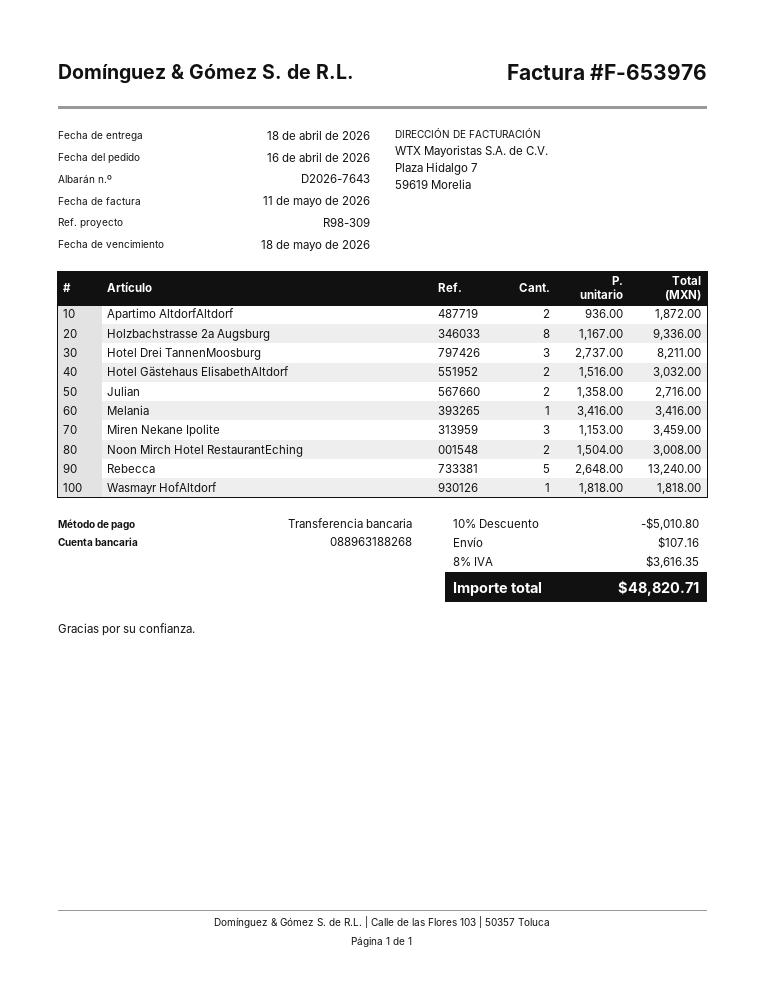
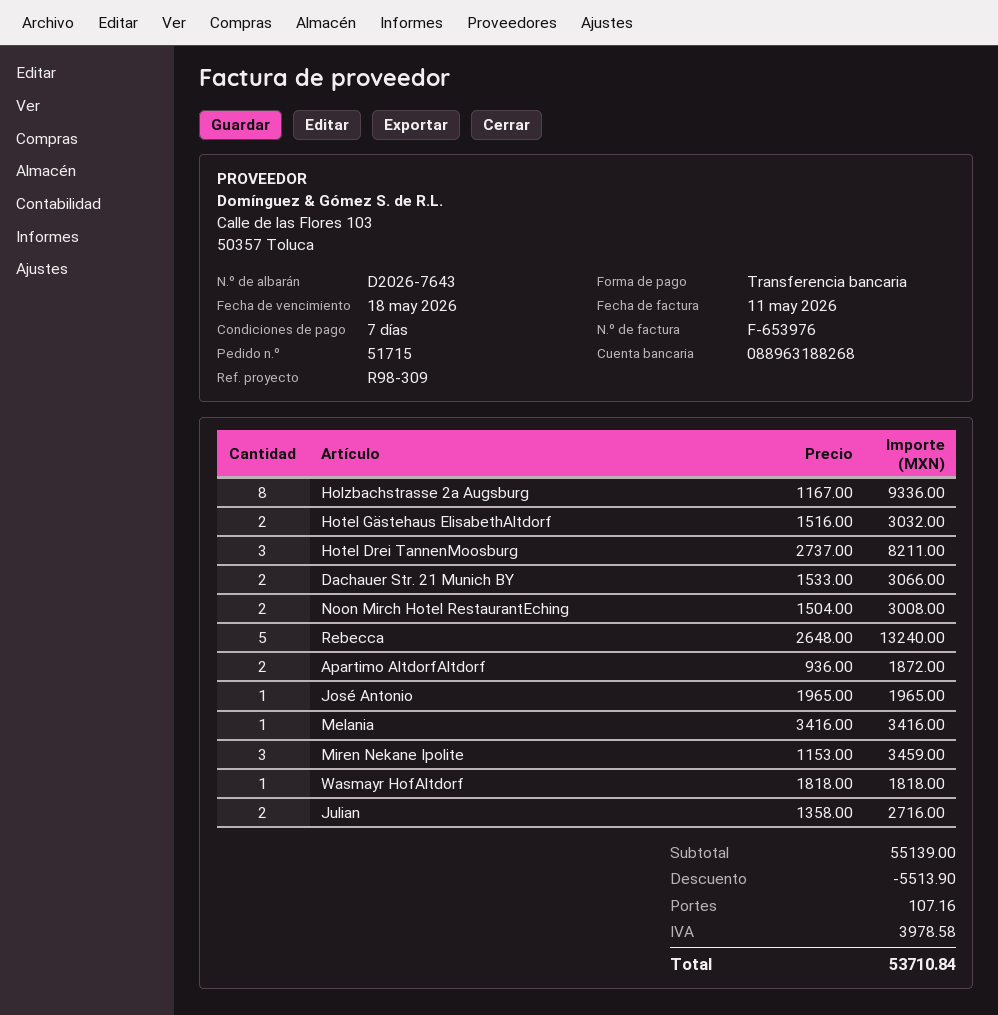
Dachauer Str. 21 Munich BY: none -> 2 x 1533.00 = 3066.00
José Antonio: none -> 1 x 1965.00 = 1965.00
discount: 5010.80 -> 5513.90
tax: 3616.35 -> 3978.58
total: 48820.71 -> 53710.84

